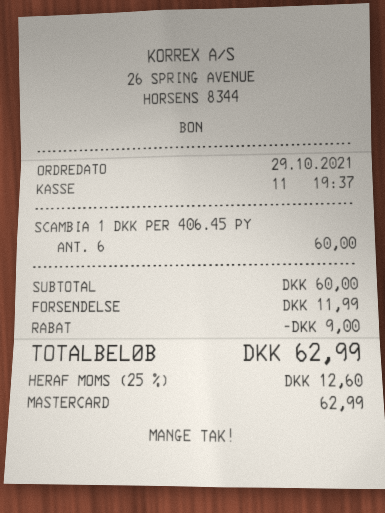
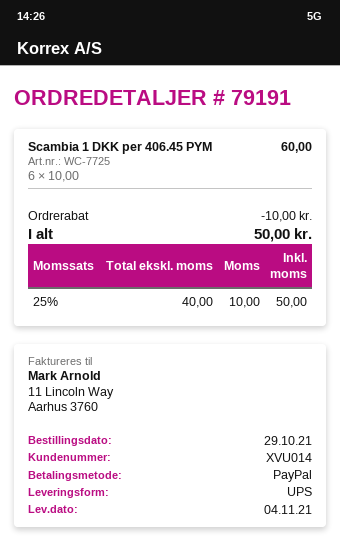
payment method: Mastercard -> PayPal
discount: 9.00 -> 10.00
shipping: 11.99 -> none
tax: 25% = 12.60 -> 25% = 10.00
total: 62.99 -> 50.00

